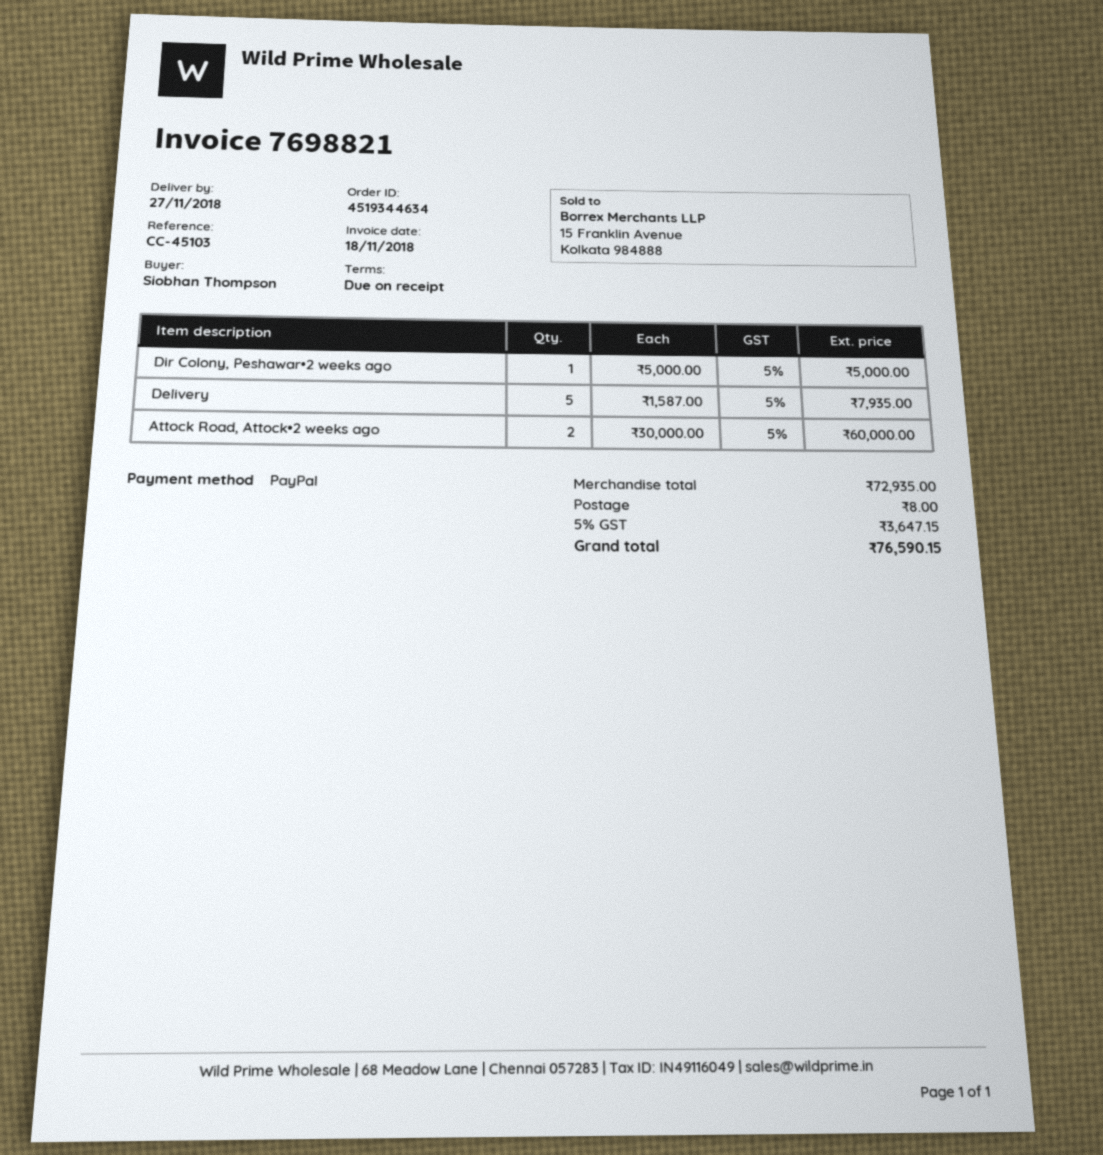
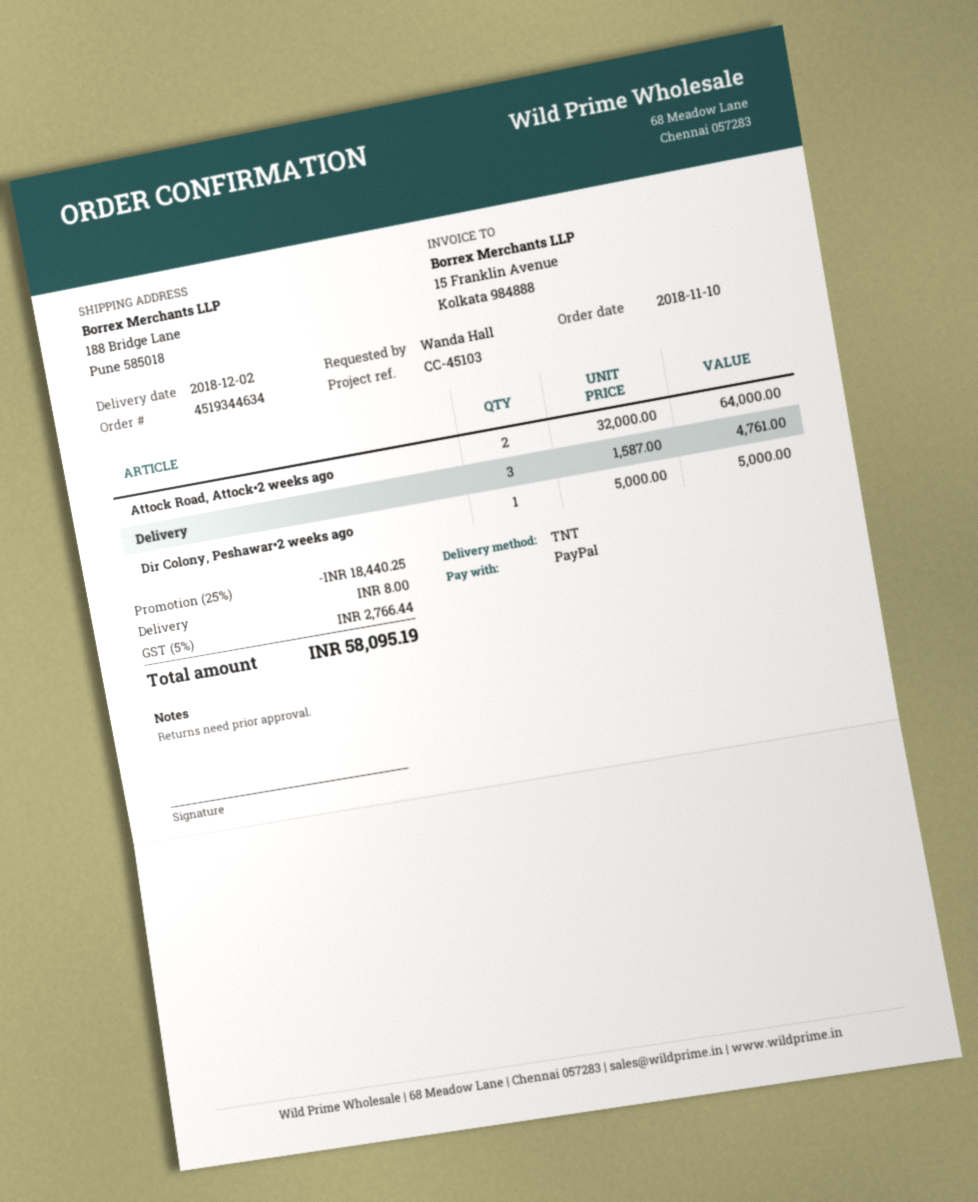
delivery date: 2018-11-27 -> 2018-12-02
ordered by: Siobhan Thompson -> Wanda Hall
Delivery: 5 x 1587.00 = 7935.00 -> 3 x 1587.00 = 4761.00
Attock Road, Attock•2 weeks ago: 2 x 30000.00 = 60000.00 -> 2 x 32000.00 = 64000.00
discount: none -> 25% = 18440.25
tax: 5% = 3647.15 -> 5% = 2766.44
total: 76590.15 -> 58095.19

